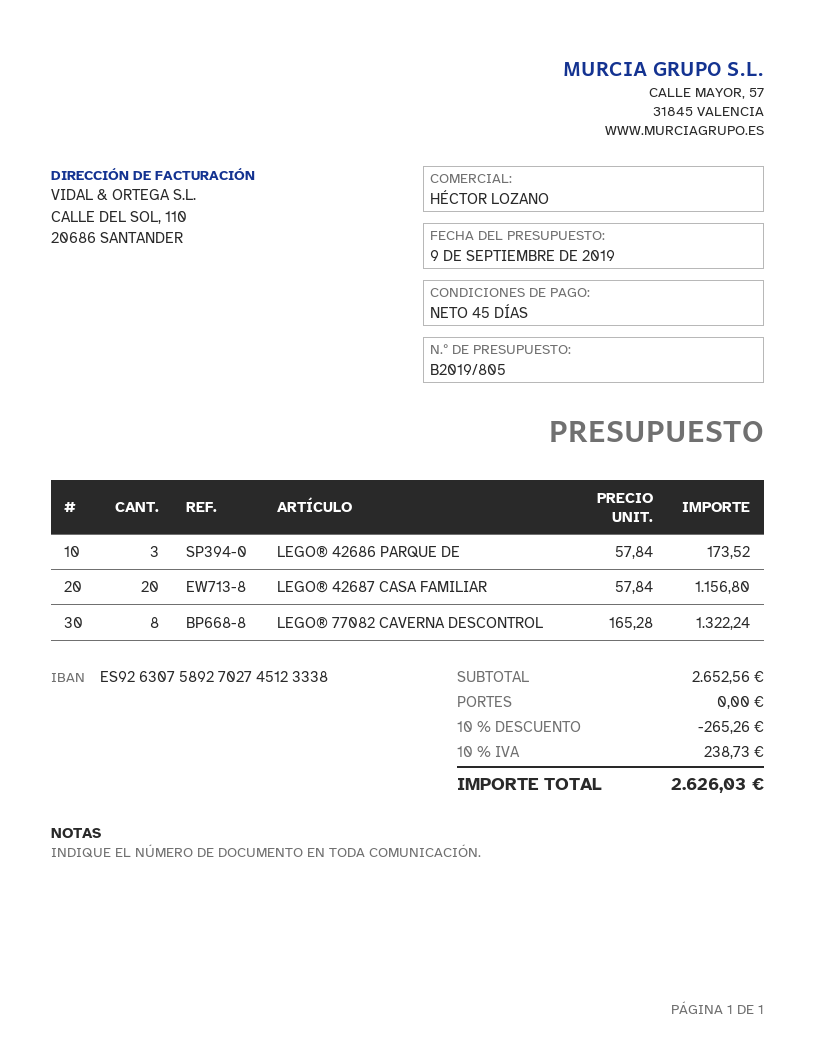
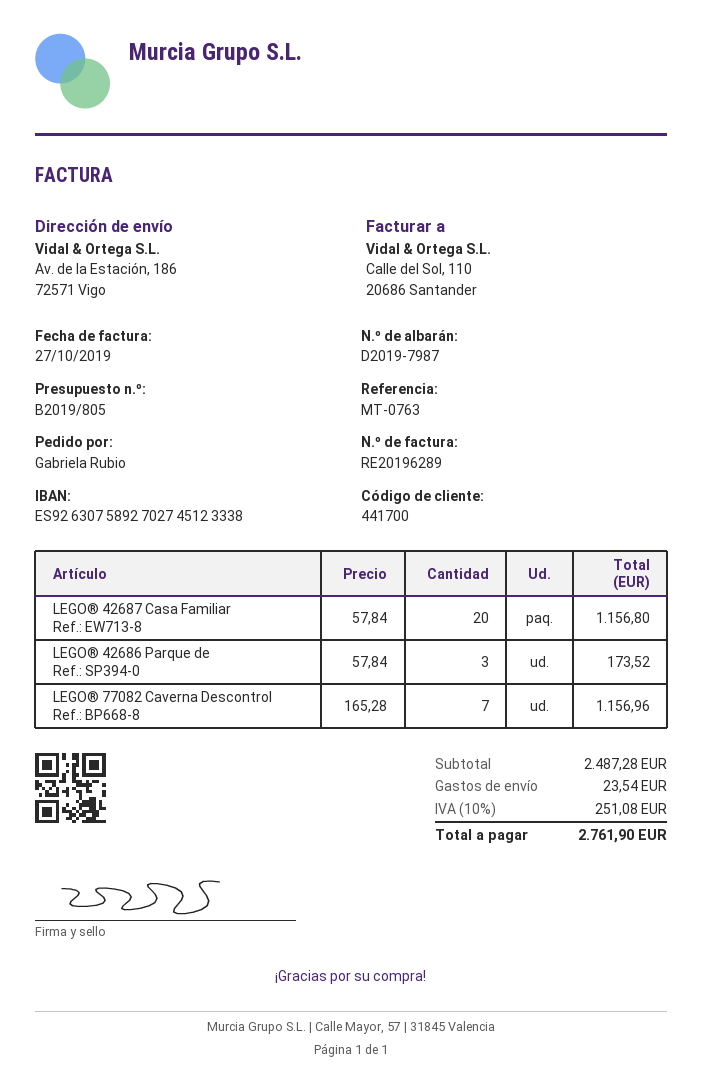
LEGO® 77082 CAVERNA DESCONTROL: 8 x 165.28 = 1322.24 -> 7 x 165.28 = 1156.96
subtotal: 2652.56 -> 2487.28
discount: 10% = 265.26 -> none
shipping: 0.00 -> 23.54
tax: 10% = 238.73 -> 10% = 251.08
total: 2626.03 -> 2761.90

